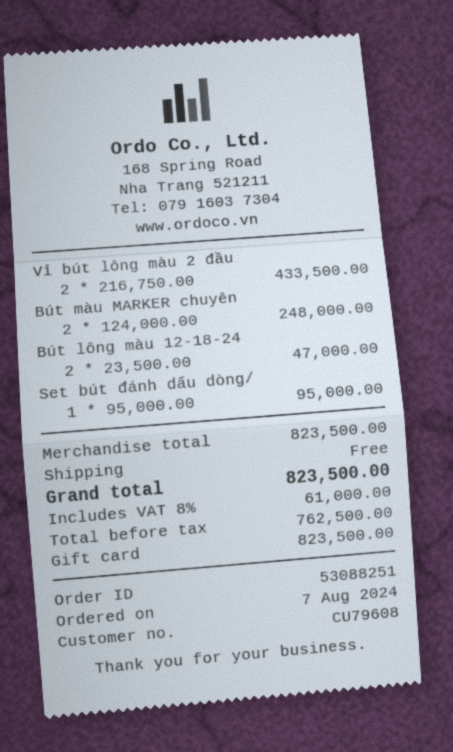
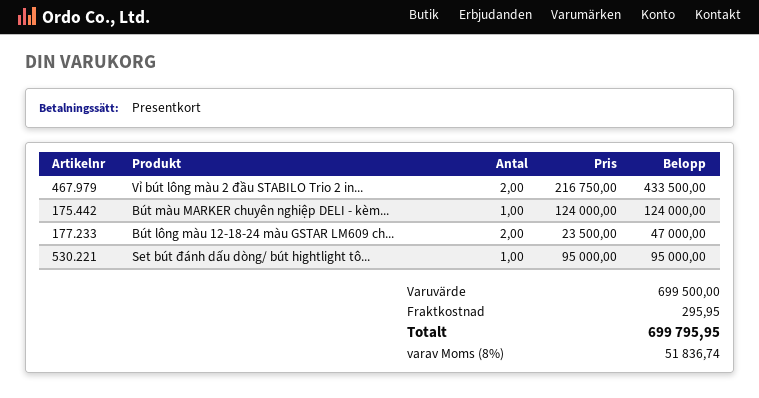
Bút màu MARKER chuyên: 2 x 124000.00 = 248000.00 -> 1 x 124000.00 = 124000.00
subtotal: 823500.00 -> 699500.00
shipping: 0.00 -> 295.95
tax: 8% = 61000.00 -> 8% = 51836.74
total: 823500.00 -> 699795.95

